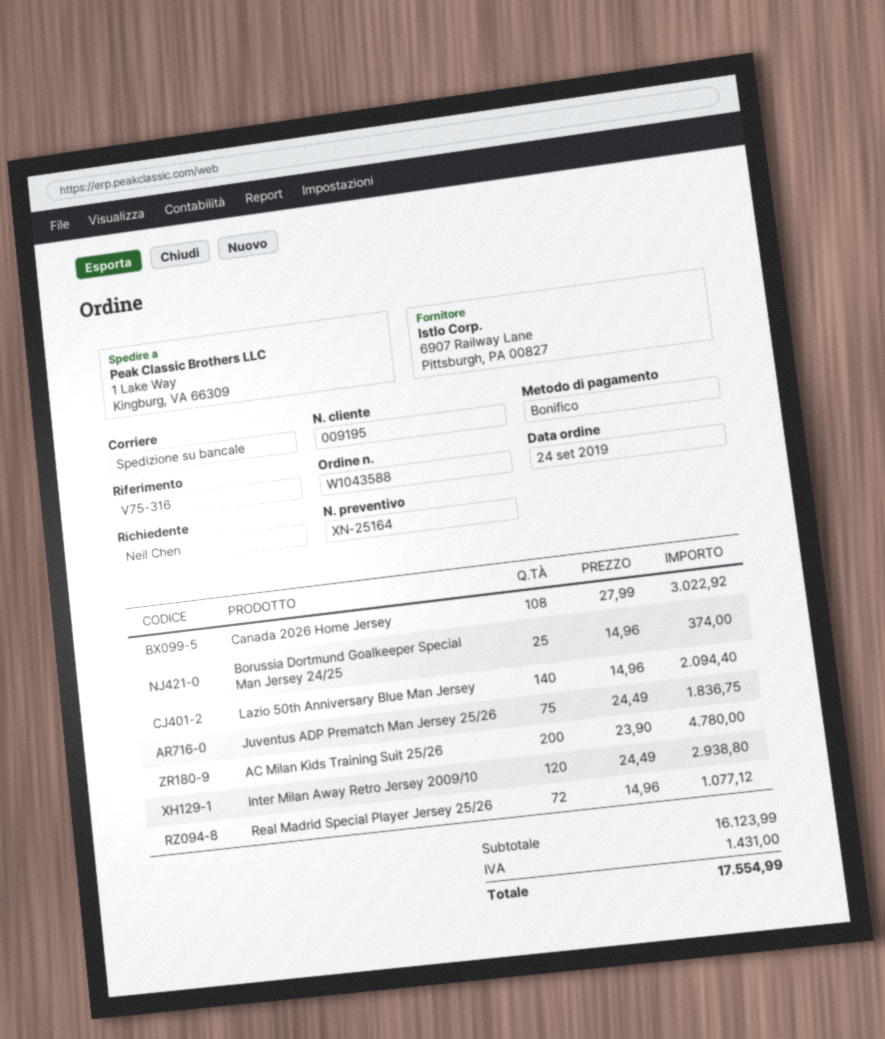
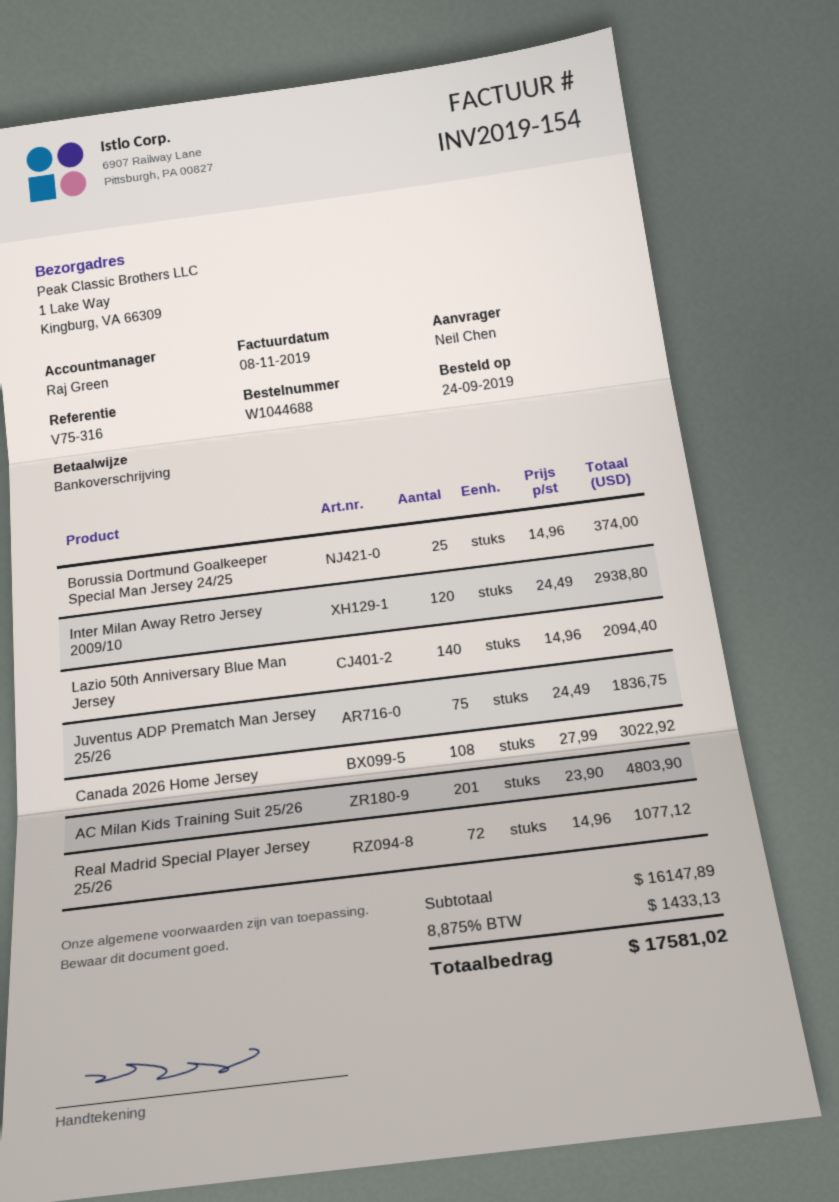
order number: W1043588 -> W1044688
AC Milan Kids Training Suit 25/26: 200 x 23.90 = 4780.00 -> 201 x 23.90 = 4803.90
subtotal: 16123.99 -> 16147.89
tax: 1431.00 -> 1433.13
total: 17554.99 -> 17581.02

